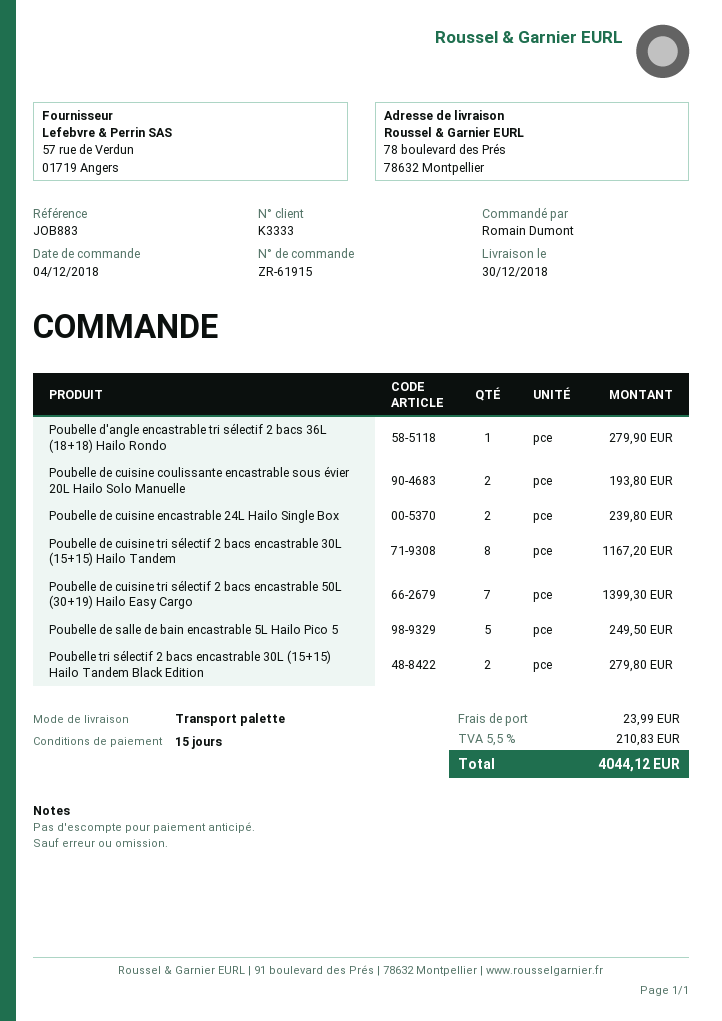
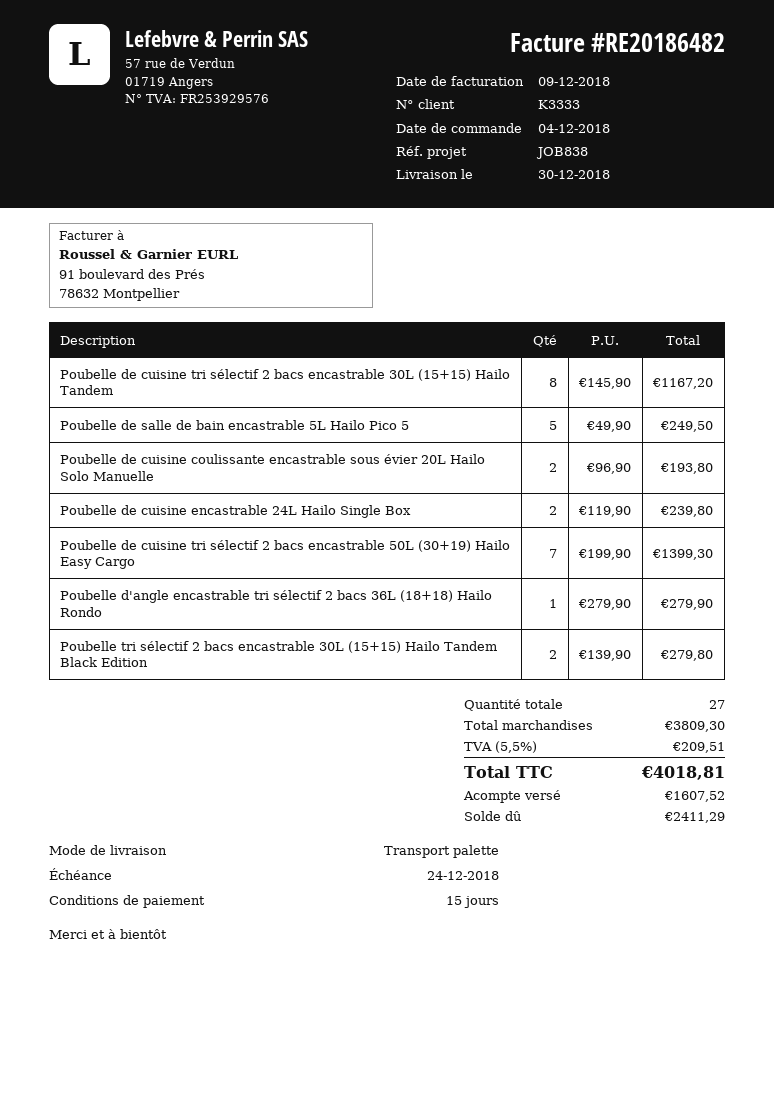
reference: JOB883 -> JOB838
shipping: 23.99 -> none
tax: 5.5% = 210.83 -> 5.5% = 209.51
total: 4044.12 -> 4018.81

